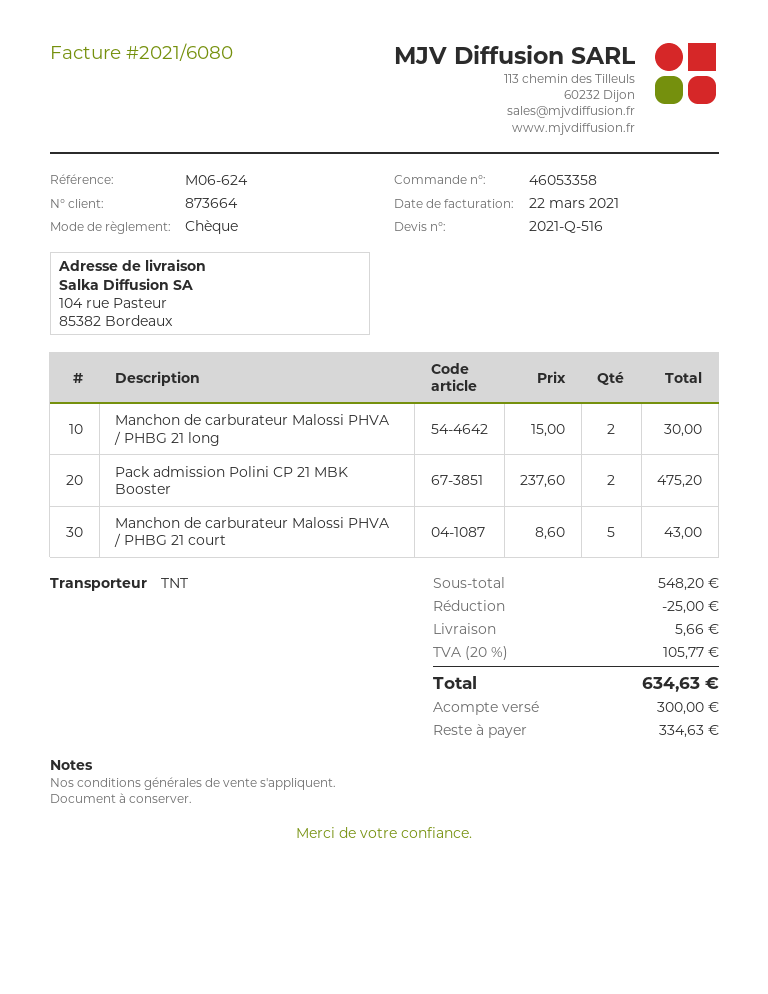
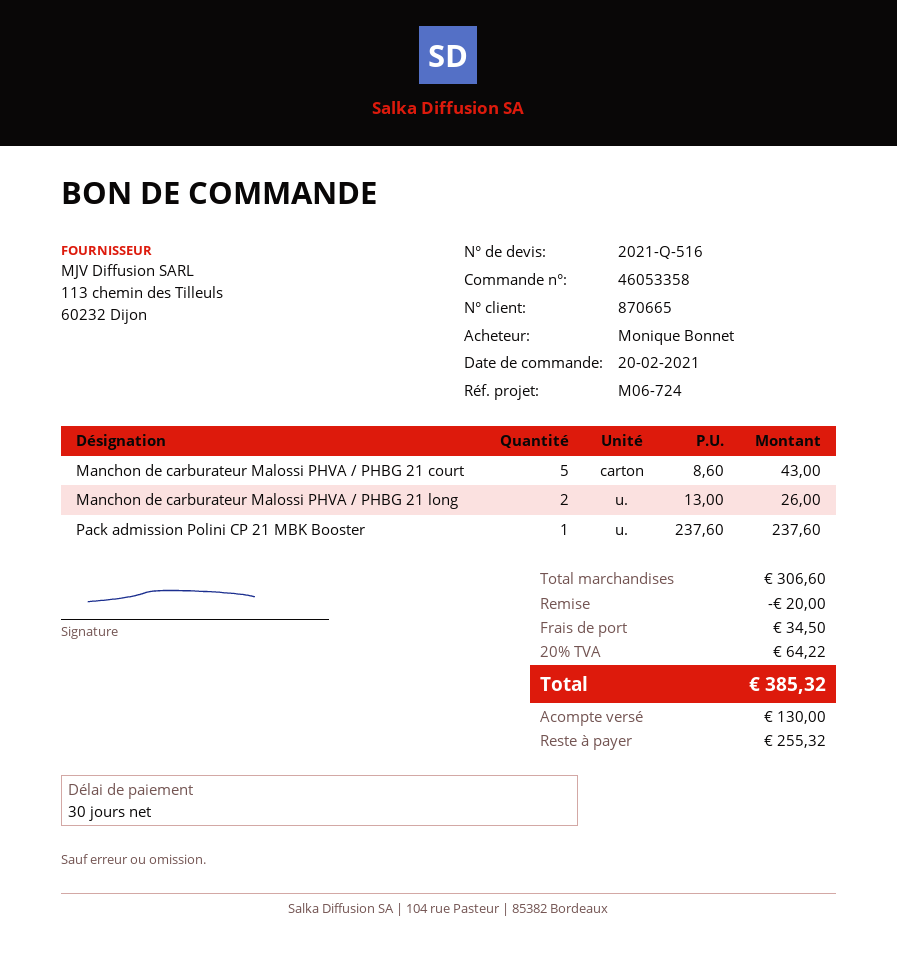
customer number: 873664 -> 870665
reference: M06-624 -> M06-724
Manchon de carburateur Malossi PHVA / PHBG 21 long: 2 x 15.00 = 30.00 -> 2 x 13.00 = 26.00
Pack admission Polini CP 21 MBK Booster: 2 x 237.60 = 475.20 -> 1 x 237.60 = 237.60
subtotal: 548.20 -> 306.60
discount: 25.00 -> 20.00
shipping: 5.66 -> 34.50
tax: 20% = 105.77 -> 20% = 64.22
total: 634.63 -> 385.32
deposit: 300.00 -> 130.00
balance: 334.63 -> 255.32

